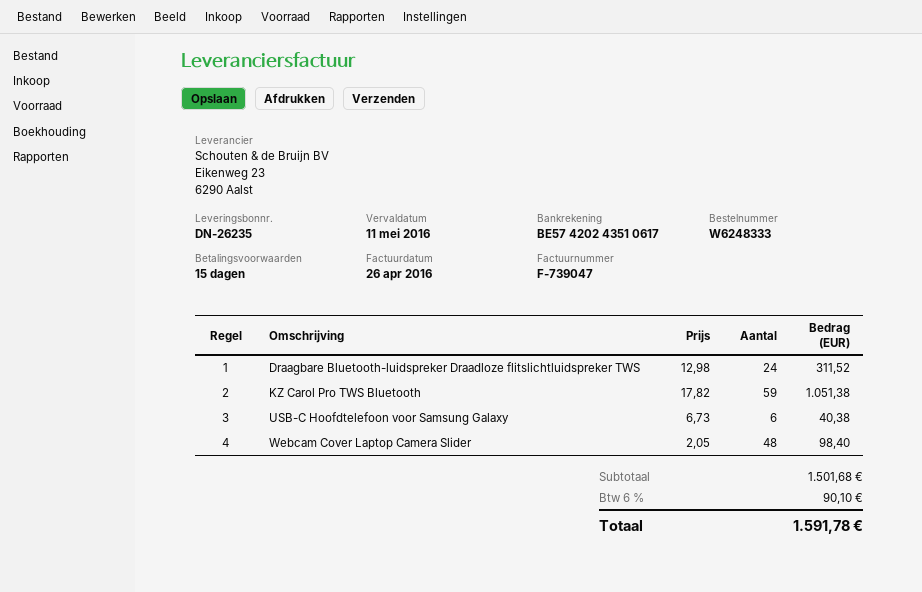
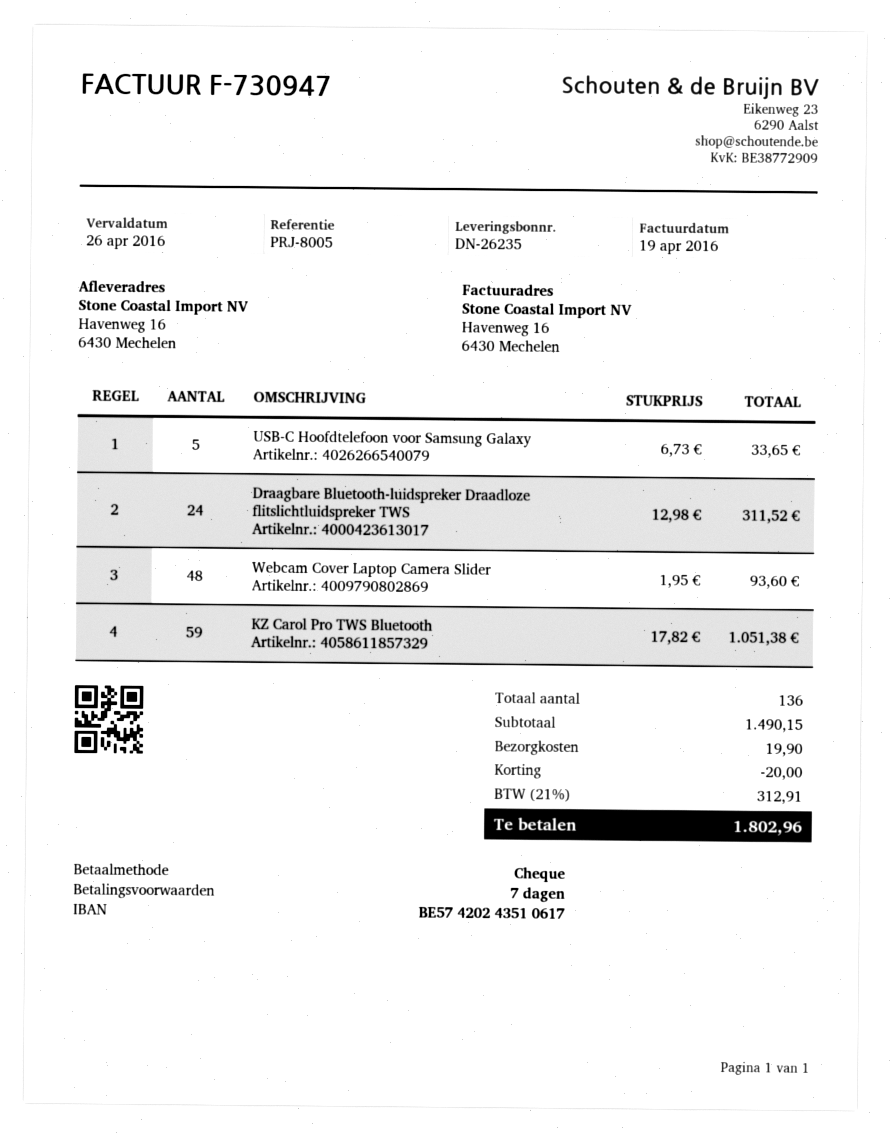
invoice number: F-739047 -> F-730947
invoice date: 2016-04-26 -> 2016-04-19
payment terms: 15 days -> 7 days
due date: 2016-05-11 -> 2016-04-26
USB-C Hoofdtelefoon voor Samsung Galaxy: 6 x 6.73 = 40.38 -> 5 x 6.73 = 33.65
Webcam Cover Laptop Camera Slider: 48 x 2.05 = 98.40 -> 48 x 1.95 = 93.60
subtotal: 1501.68 -> 1490.15
discount: none -> 20.00
shipping: none -> 19.90
tax: 6% = 90.10 -> 21% = 312.91
total: 1591.78 -> 1802.96

